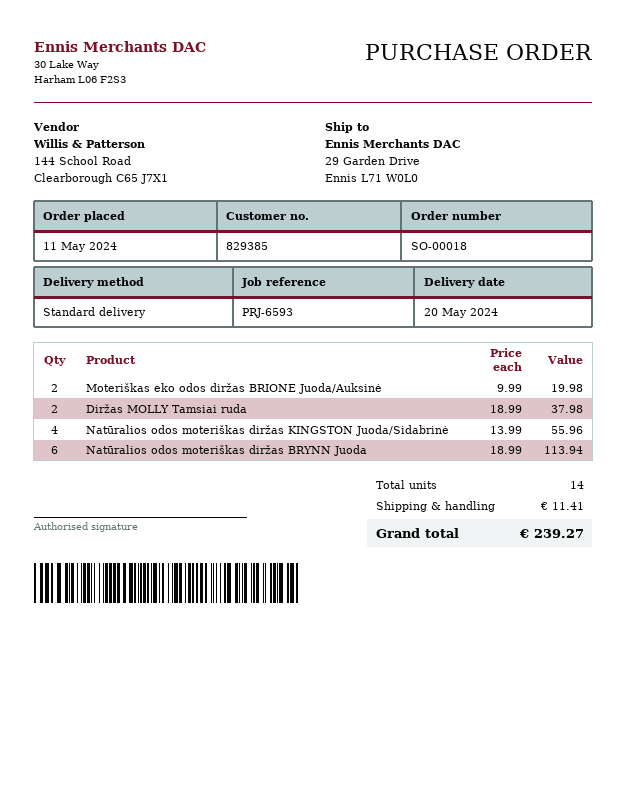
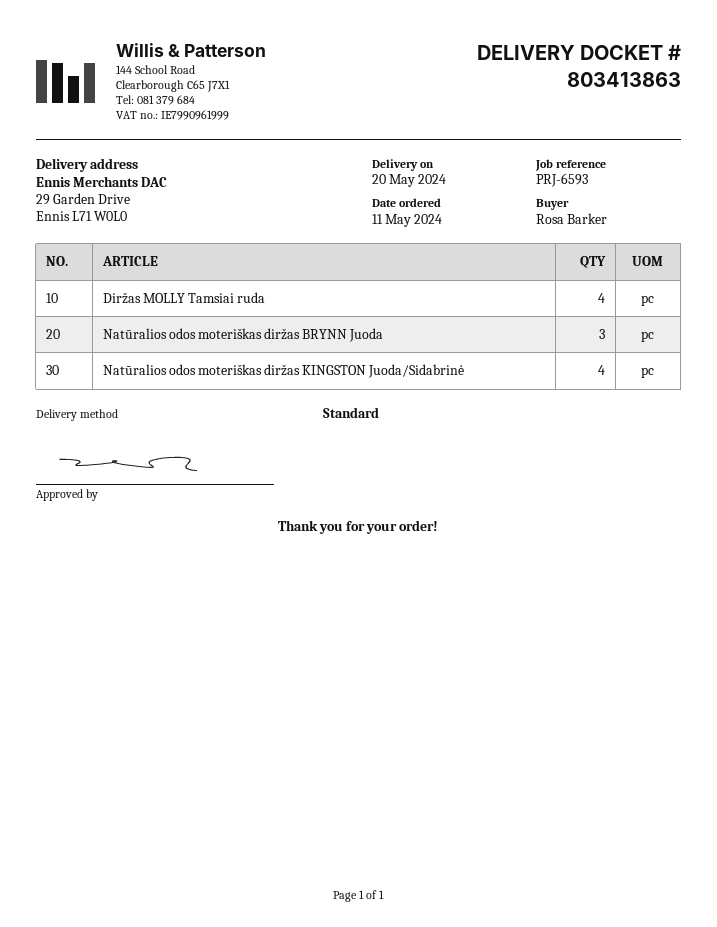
Moteriškas eko odos diržas BRIONE Juoda/Auksinė: 2 -> none
Diržas MOLLY Tamsiai ruda: 2 -> 4
Natūralios odos moteriškas diržas BRYNN Juoda: 6 -> 3

